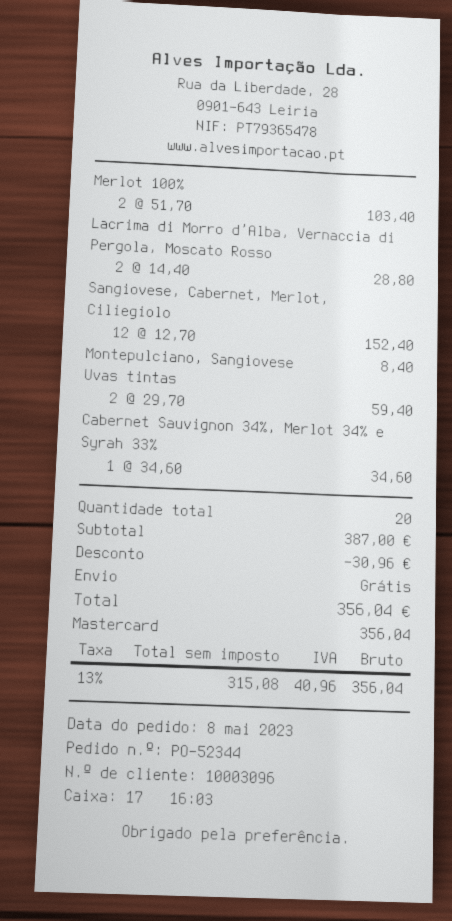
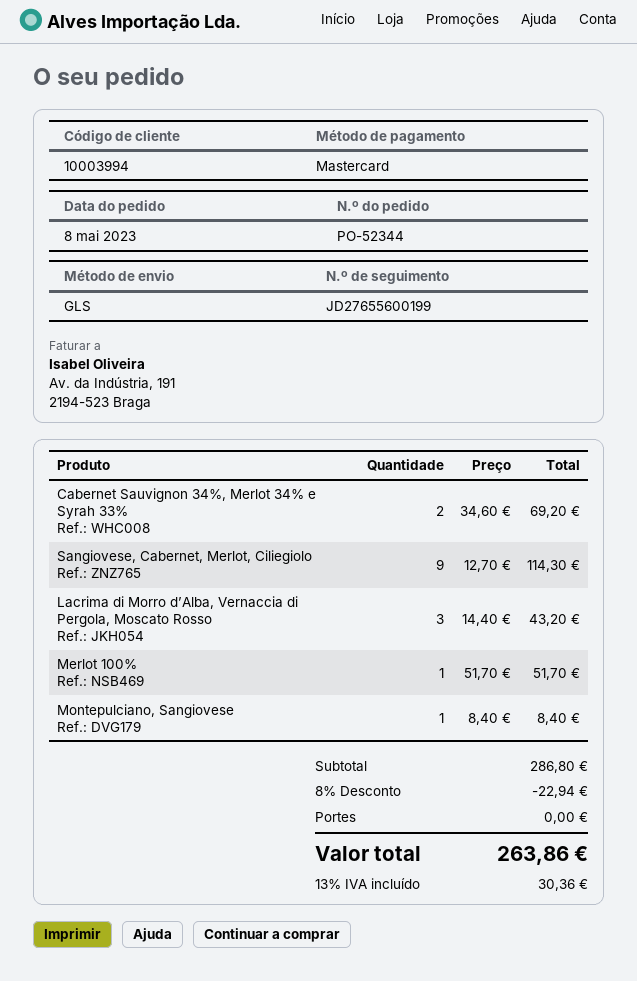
customer number: 10003096 -> 10003994
Merlot 100%: 2 x 51.70 = 103.40 -> 1 x 51.70 = 51.70
Lacrima di Morro d’Alba, Vernaccia di Pergola, Moscato Rosso: 2 x 14.40 = 28.80 -> 3 x 14.40 = 43.20
Sangiovese, Cabernet, Merlot, Ciliegiolo: 12 x 12.70 = 152.40 -> 9 x 12.70 = 114.30
Uvas tintas: 2 x 29.70 = 59.40 -> none
Cabernet Sauvignon 34%, Merlot 34% e Syrah 33%: 1 x 34.60 = 34.60 -> 2 x 34.60 = 69.20
subtotal: 387.00 -> 286.80
discount: 30.96 -> 22.94
tax: 13% = 40.96 -> 13% = 30.36
total: 356.04 -> 263.86

